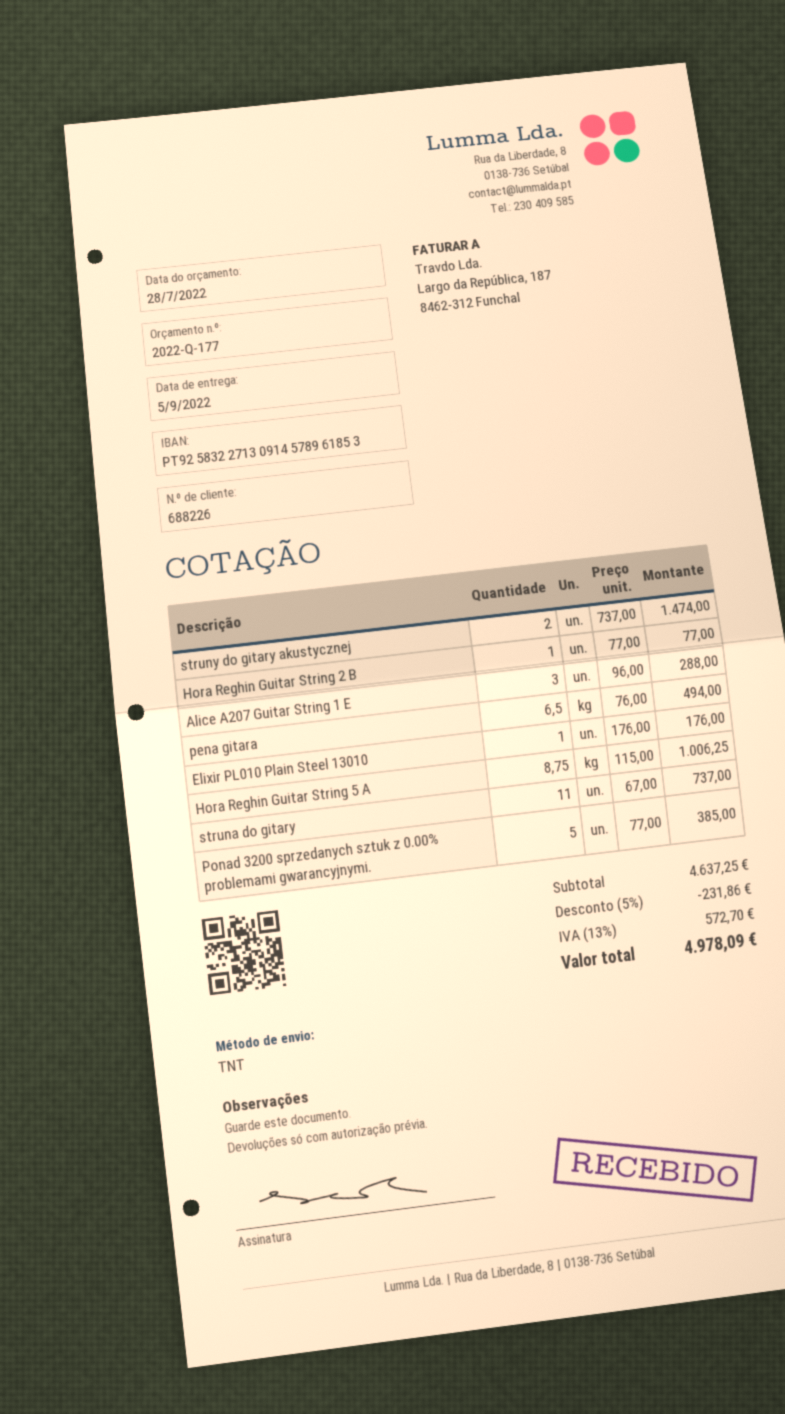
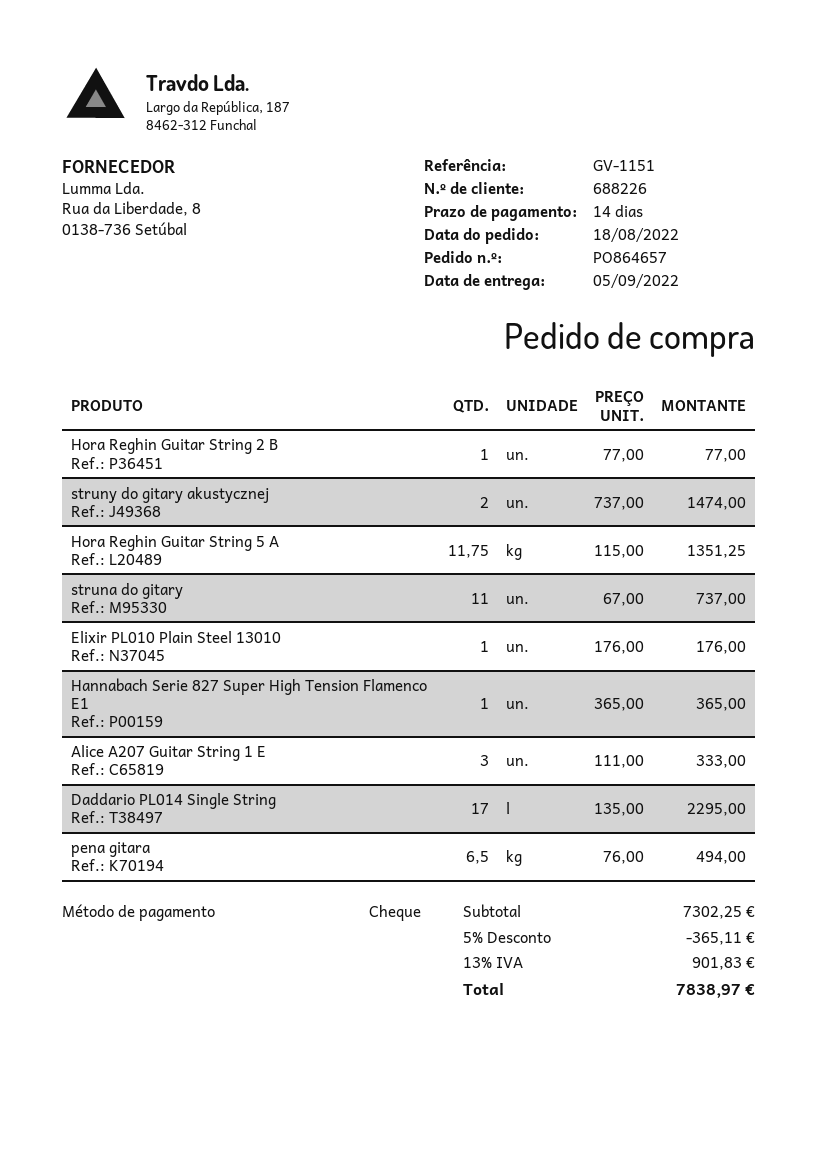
Alice A207 Guitar String 1 E: 3 x 96.00 = 288.00 -> 3 x 111.00 = 333.00
Hora Reghin Guitar String 5 A: 8.75 x 115.00 = 1006.25 -> 11.75 x 115.00 = 1351.25
Ponad 3200 sprzedanych sztuk z 0.00% problemami gwarancyjnymi.: 5 x 77.00 = 385.00 -> none
Hannabach Serie 827 Super High Tension Flamenco E1: none -> 1 x 365.00 = 365.00
Daddario PL014 Single String: none -> 17 x 135.00 = 2295.00
subtotal: 4637.25 -> 7302.25
discount: 5% = 231.86 -> 5% = 365.11
tax: 13% = 572.70 -> 13% = 901.83
total: 4978.09 -> 7838.97

